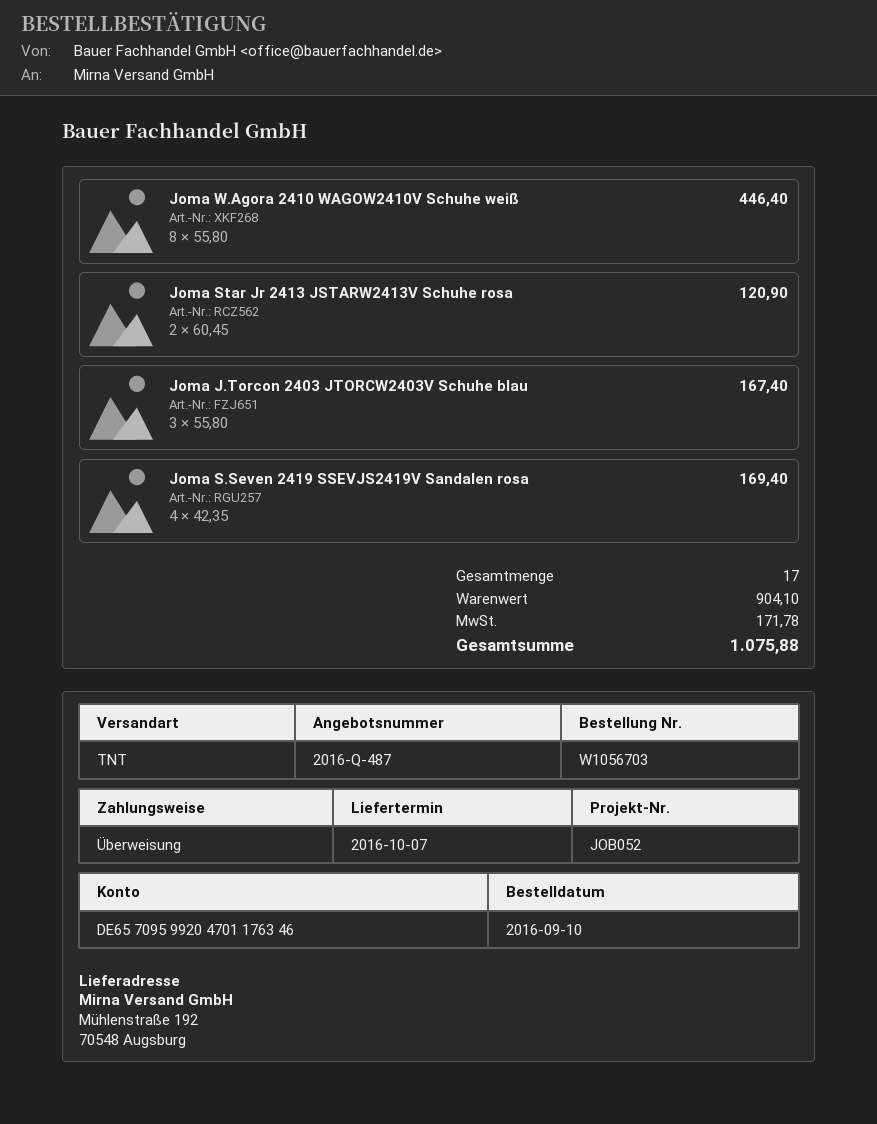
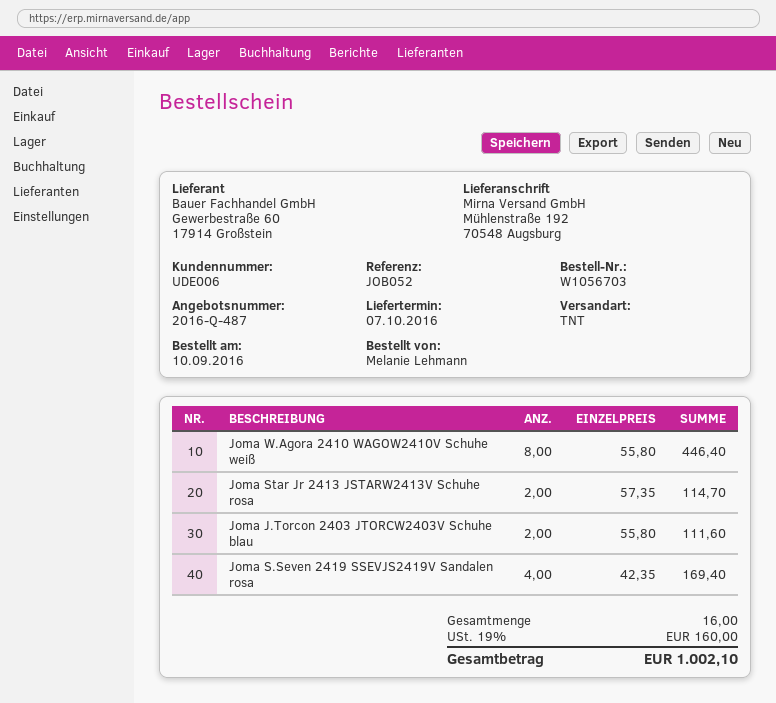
Joma Star Jr 2413 JSTARW2413V Schuhe rosa: 2 x 60.45 = 120.90 -> 2 x 57.35 = 114.70
Joma J.Torcon 2403 JTORCW2403V Schuhe blau: 3 x 55.80 = 167.40 -> 2 x 55.80 = 111.60
total quantity: 17 -> 16
tax: 171.78 -> 160.00
total: 1075.88 -> 1002.10

